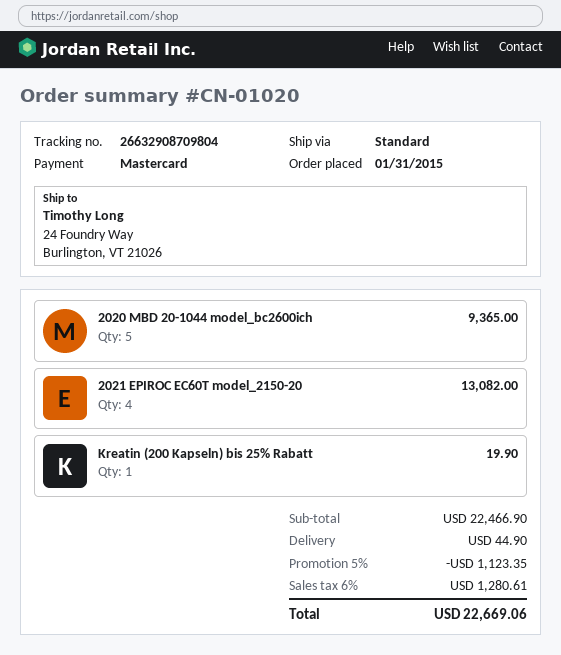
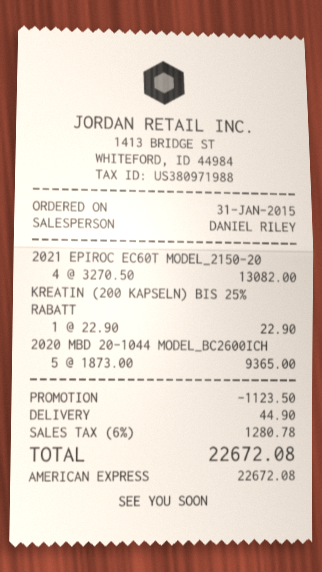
payment method: Mastercard -> American Express
Kreatin (200 Kapseln) bis 25% Rabatt: 1 for 19.90 -> 1 for 22.90
discount: 1123.35 -> 1123.50
tax: 6% = 1280.61 -> 6% = 1280.78
total: 22669.06 -> 22672.08

